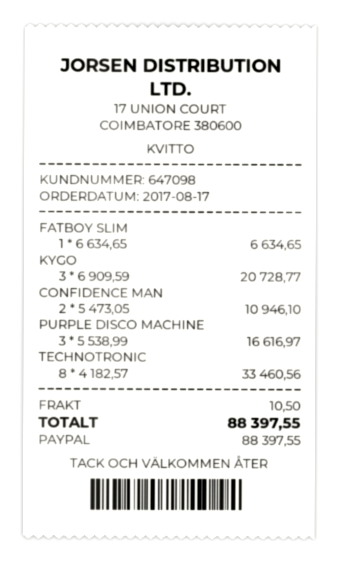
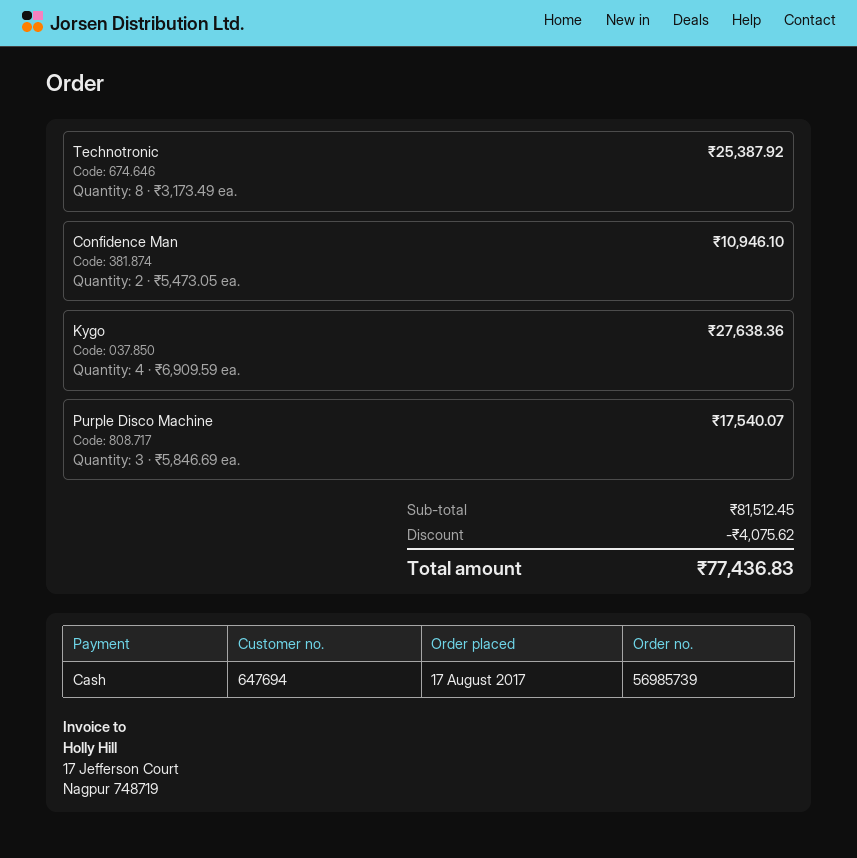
customer number: 647098 -> 647694
payment method: PayPal -> cash
FATBOY SLIM: 1 x 6634.65 = 6634.65 -> none
KYGO: 3 x 6909.59 = 20728.77 -> 4 x 6909.59 = 27638.36
PURPLE DISCO MACHINE: 3 x 5538.99 = 16616.97 -> 3 x 5846.69 = 17540.07
TECHNOTRONIC: 8 x 4182.57 = 33460.56 -> 8 x 3173.49 = 25387.92
discount: none -> 4075.62
shipping: 10.50 -> none
total: 88397.55 -> 77436.83

